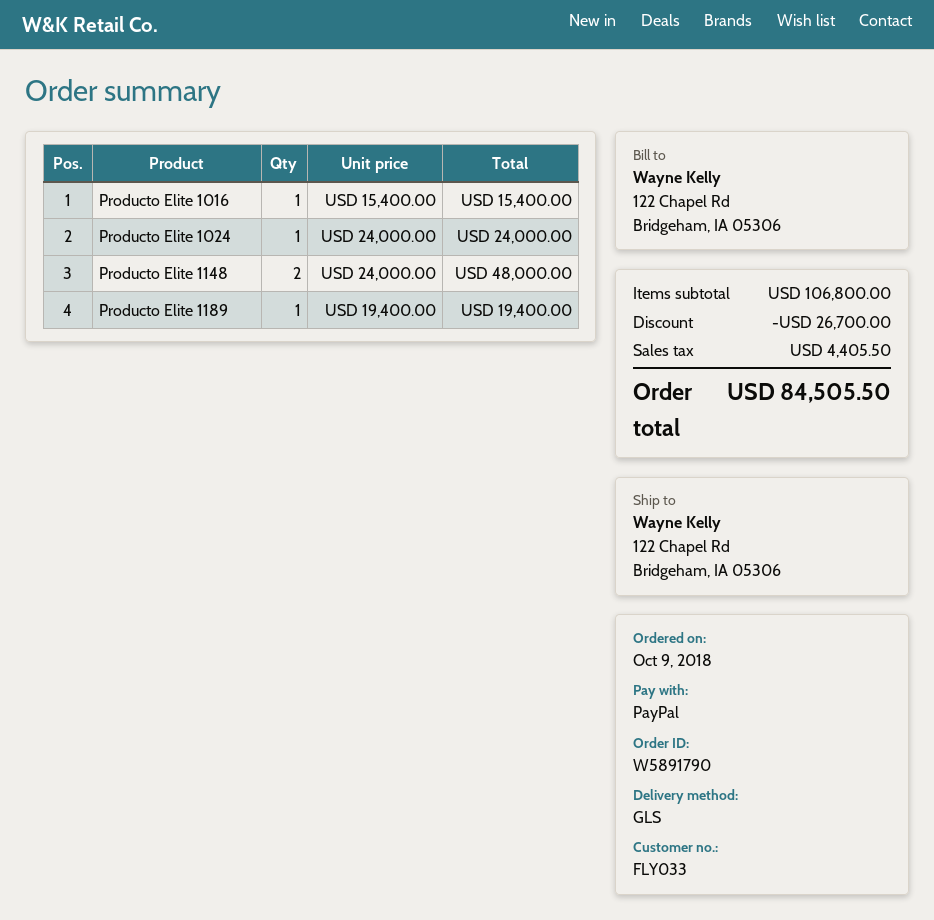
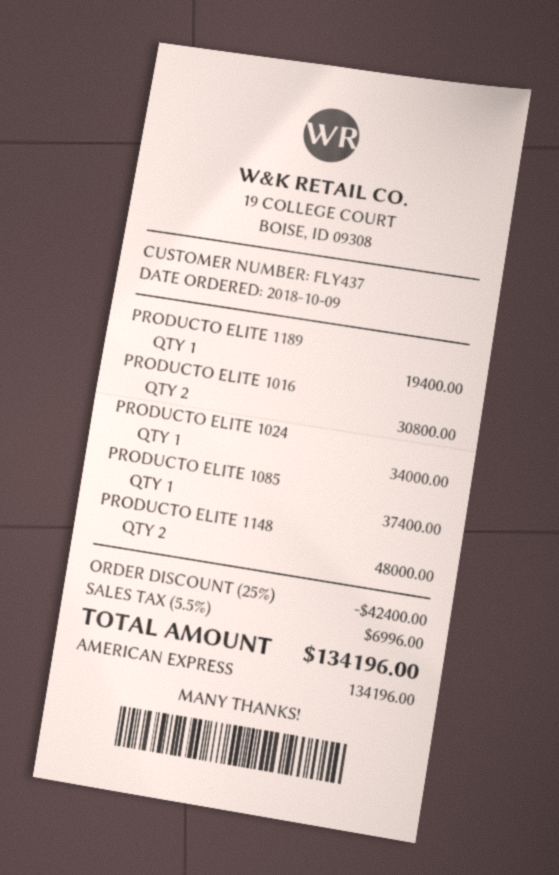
customer number: FLY033 -> FLY437
payment method: PayPal -> American Express
Producto Elite 1016: 1 for 15400.00 -> 2 for 30800.00
Producto Elite 1024: 1 for 24000.00 -> 1 for 34000.00
PRODUCTO ELITE 1085: none -> 1 for 37400.00
discount: 26700.00 -> 42400.00
tax: 4405.50 -> 6996.00
total: 84505.50 -> 134196.00

